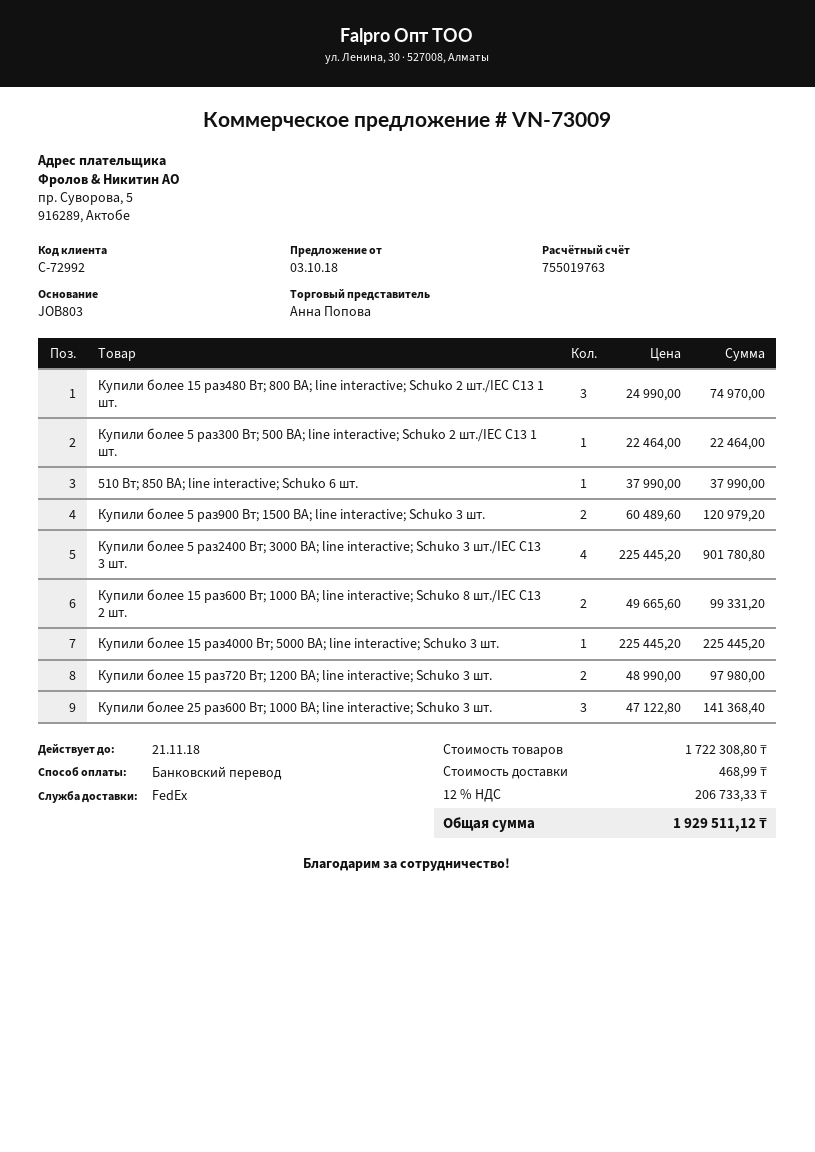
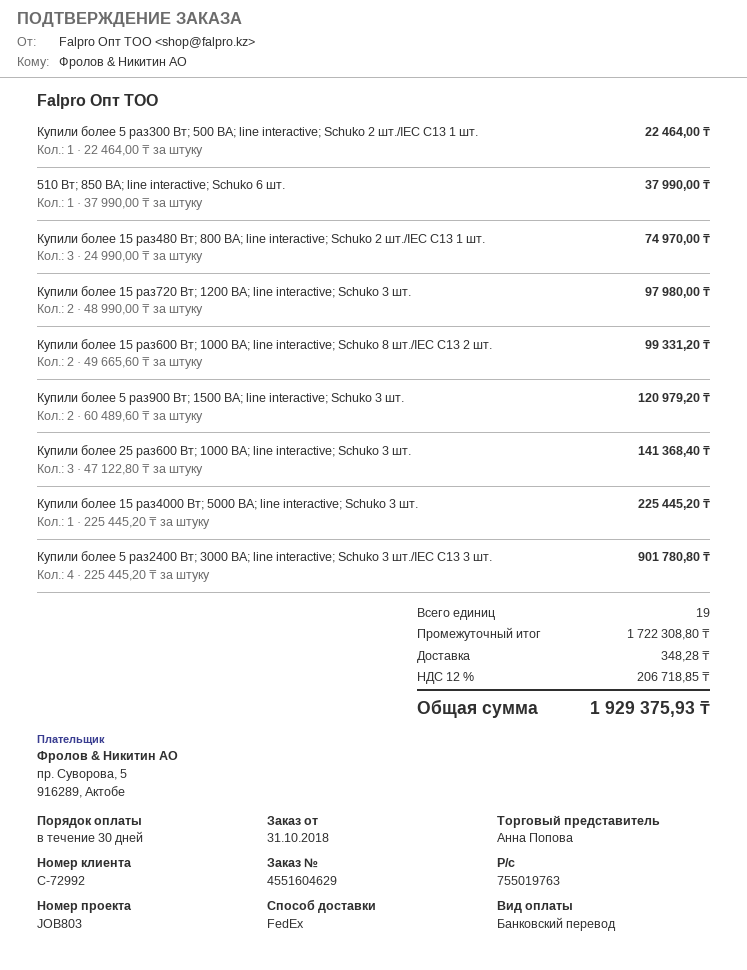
shipping: 468.99 -> 348.28
tax: 12% = 206733.33 -> 12% = 206718.85
total: 1929511.12 -> 1929375.93

